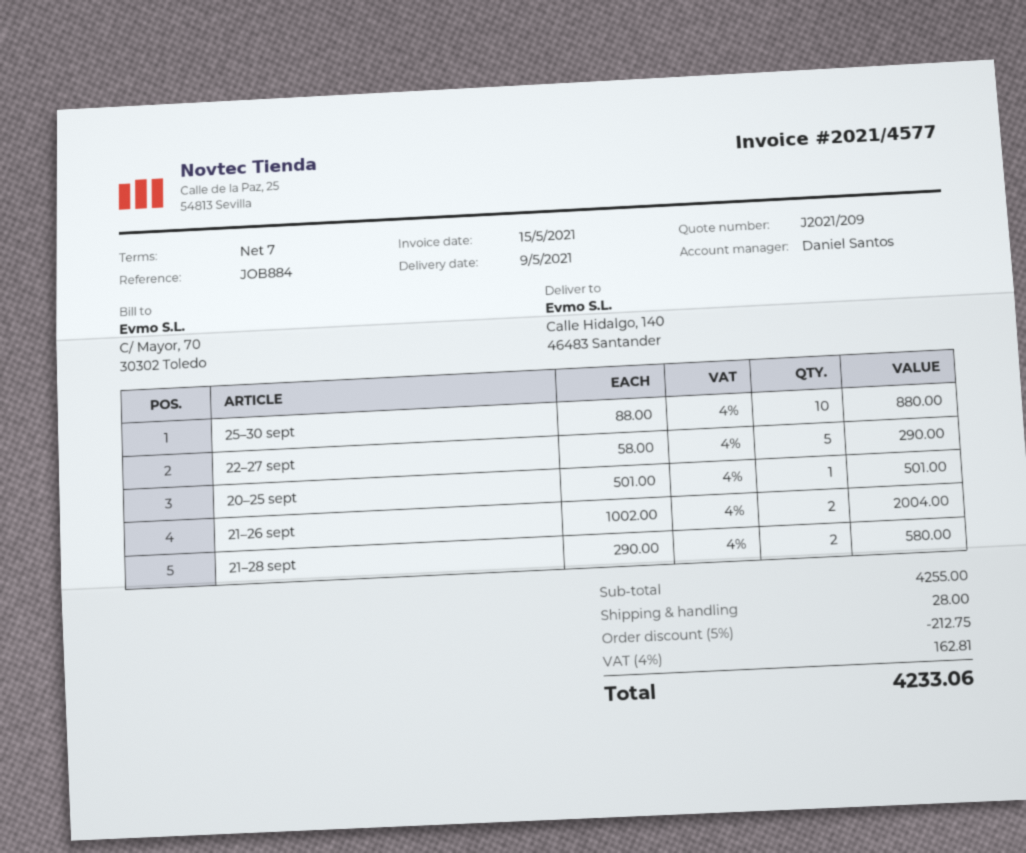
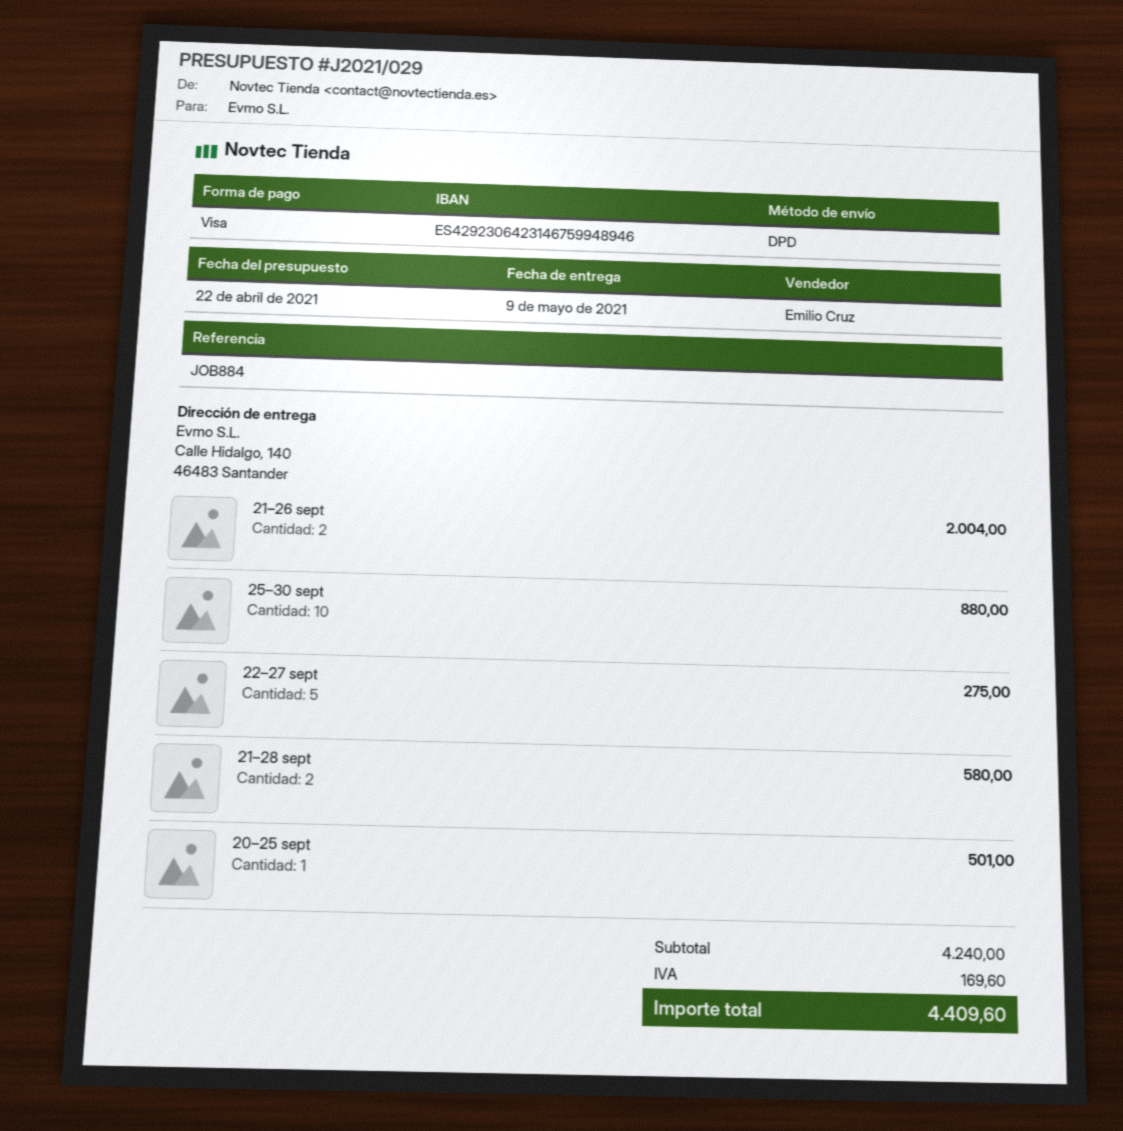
quote number: J2021/209 -> J2021/029
sales rep: Daniel Santos -> Emilio Cruz
22–27 sept: 5 for 290.00 -> 5 for 275.00
subtotal: 4255.00 -> 4240.00
discount: 5% = 212.75 -> none
shipping: 28.00 -> none
tax: 162.81 -> 169.60
total: 4233.06 -> 4409.60

